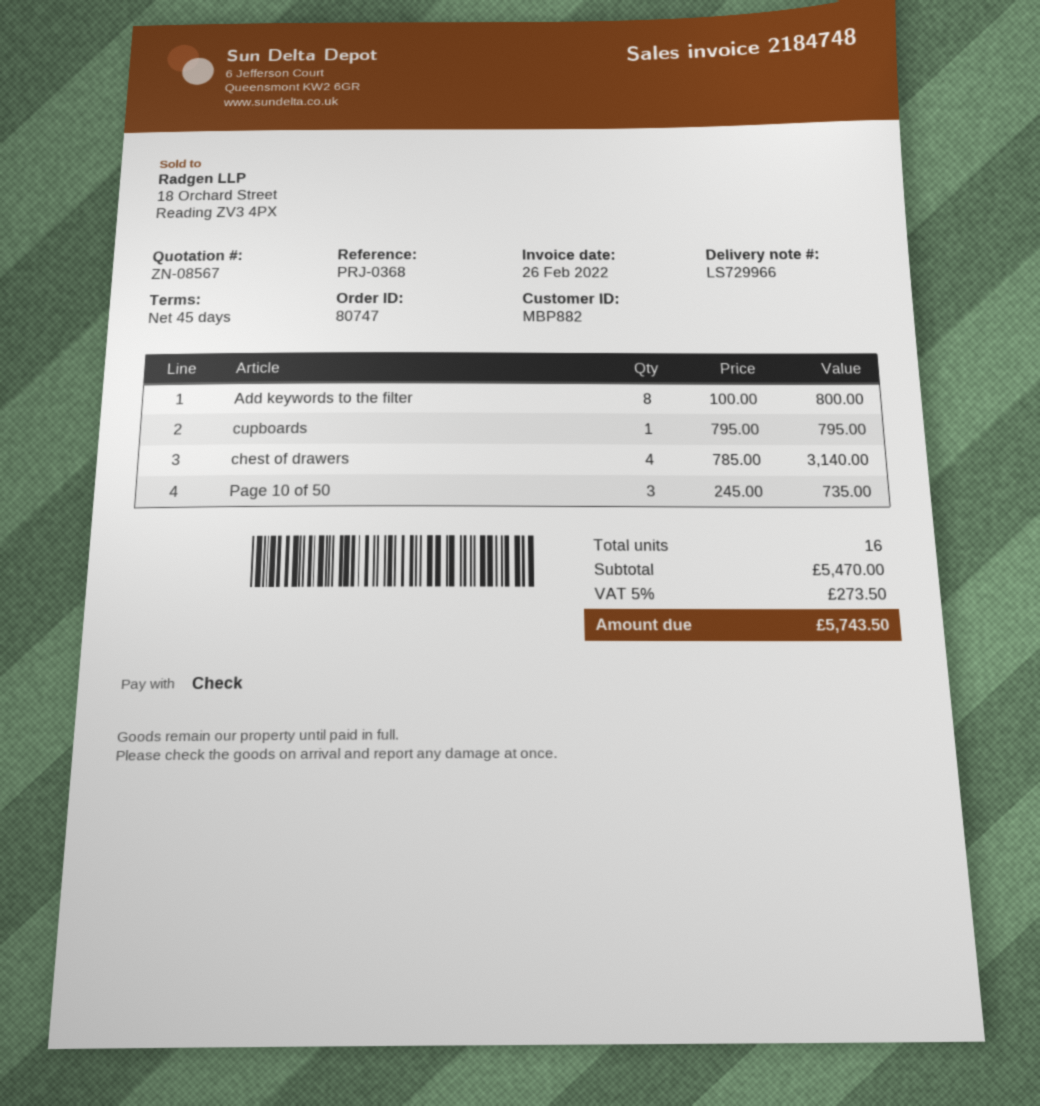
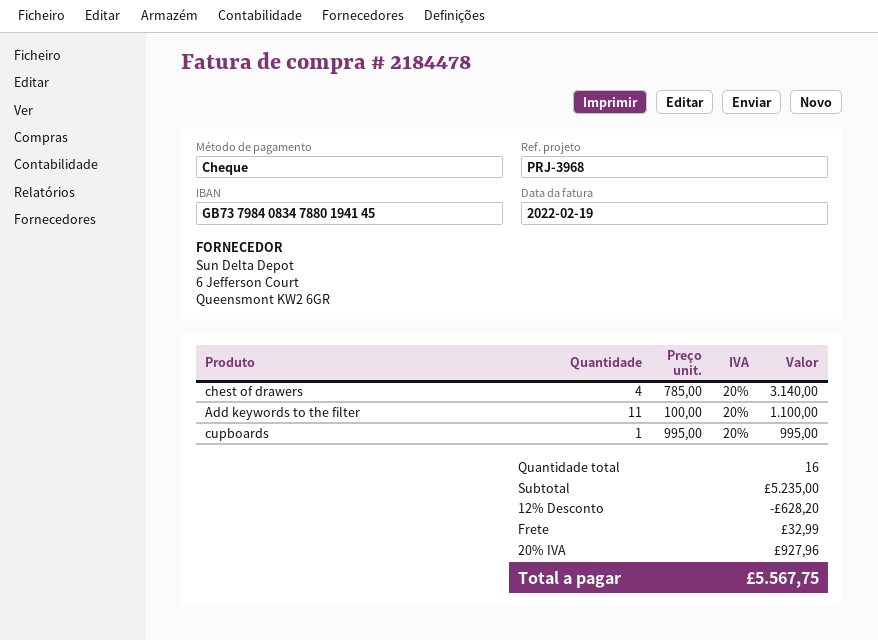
invoice number: 2184748 -> 2184478
invoice date: 2022-02-26 -> 2022-02-19
reference: PRJ-0368 -> PRJ-3968
Add keywords to the filter: 8 x 100.00 = 800.00 -> 11 x 100.00 = 1100.00
cupboards: 1 x 795.00 = 795.00 -> 1 x 995.00 = 995.00
Page 10 of 50: 3 x 245.00 = 735.00 -> none
subtotal: 5470.00 -> 5235.00
discount: none -> 12% = 628.20
shipping: none -> 32.99
tax: 5% = 273.50 -> 20% = 927.96
total: 5743.50 -> 5567.75

